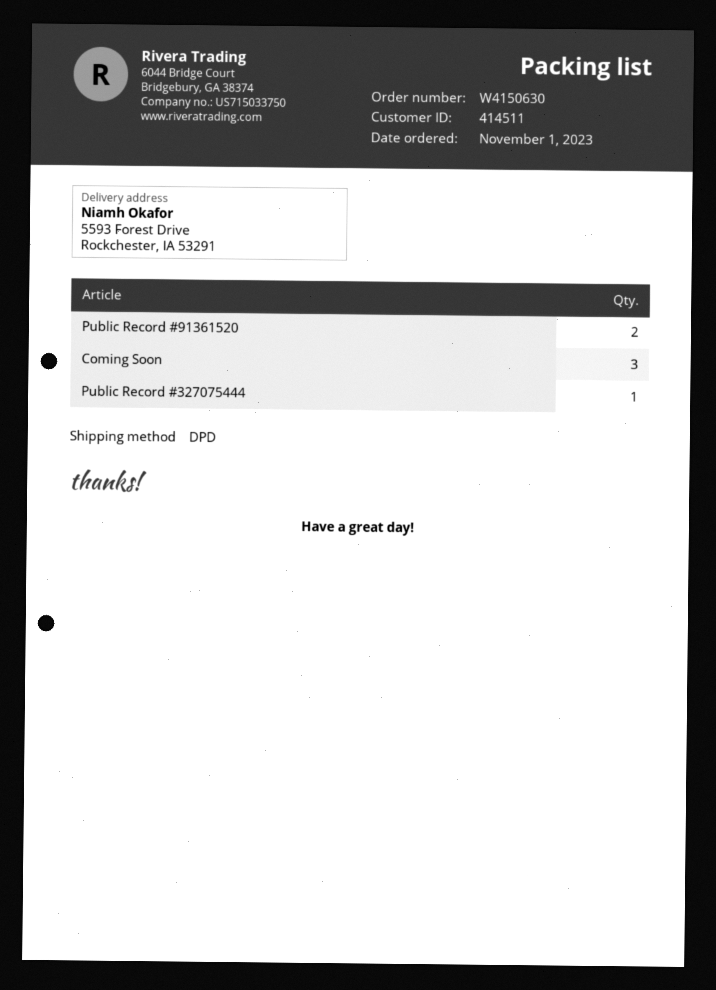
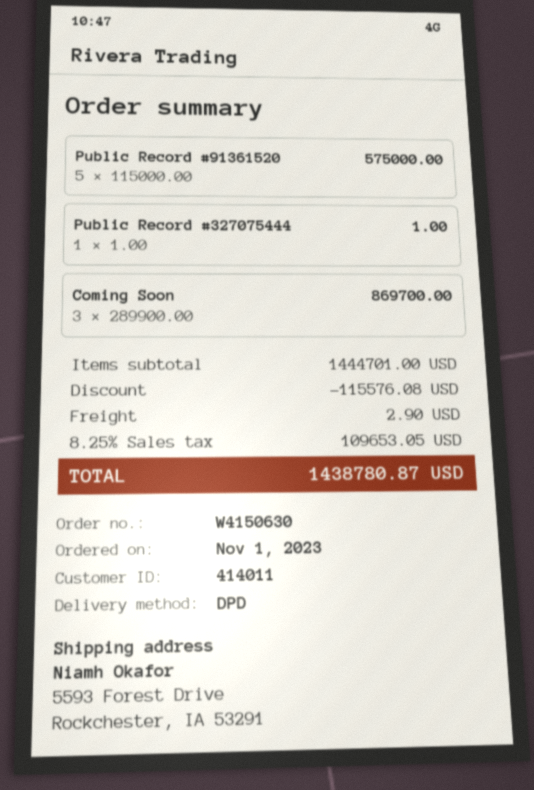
customer number: 414511 -> 414011
Public Record #91361520: 2 -> 5

